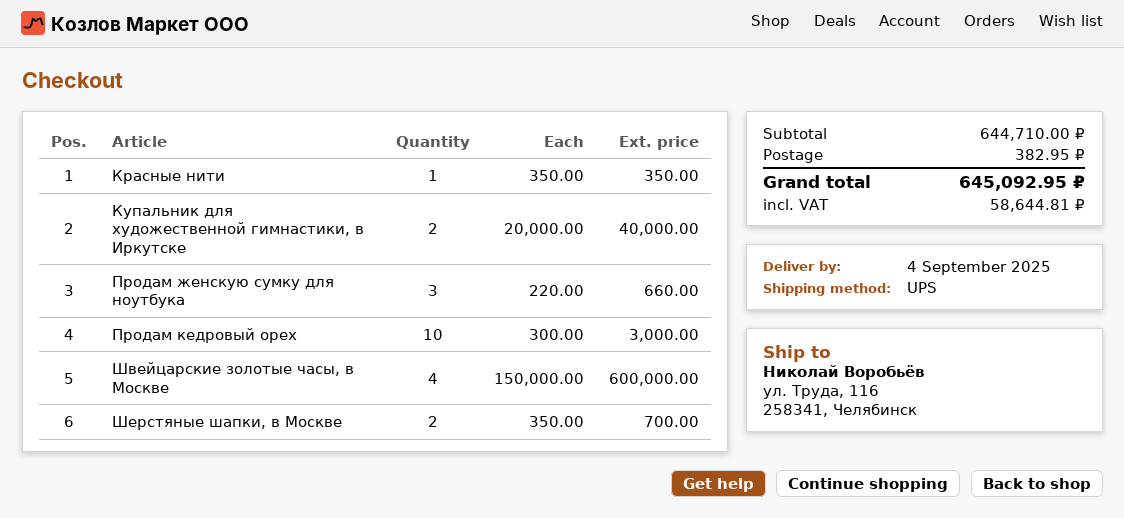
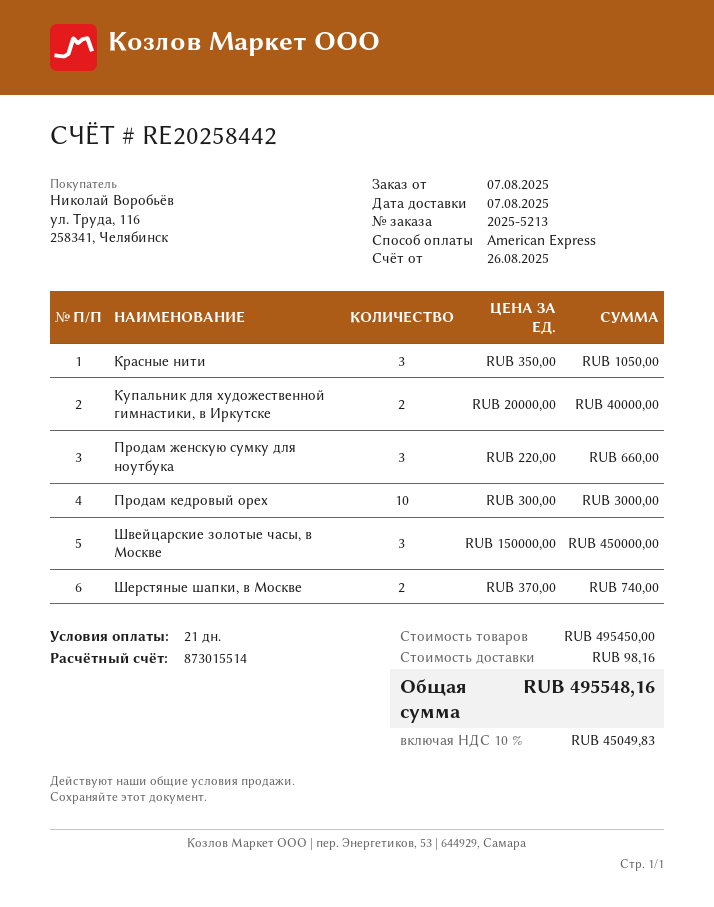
delivery date: 2025-09-04 -> 2025-08-07
Красные нити: 1 x 350.00 = 350.00 -> 3 x 350.00 = 1050.00
Швейцарские золотые часы, в Москве: 4 x 150000.00 = 600000.00 -> 3 x 150000.00 = 450000.00
Шерстяные шапки, в Москве: 2 x 350.00 = 700.00 -> 2 x 370.00 = 740.00
subtotal: 644710.00 -> 495450.00
shipping: 382.95 -> 98.16
tax: 58644.81 -> 45049.83
total: 645092.95 -> 495548.16

